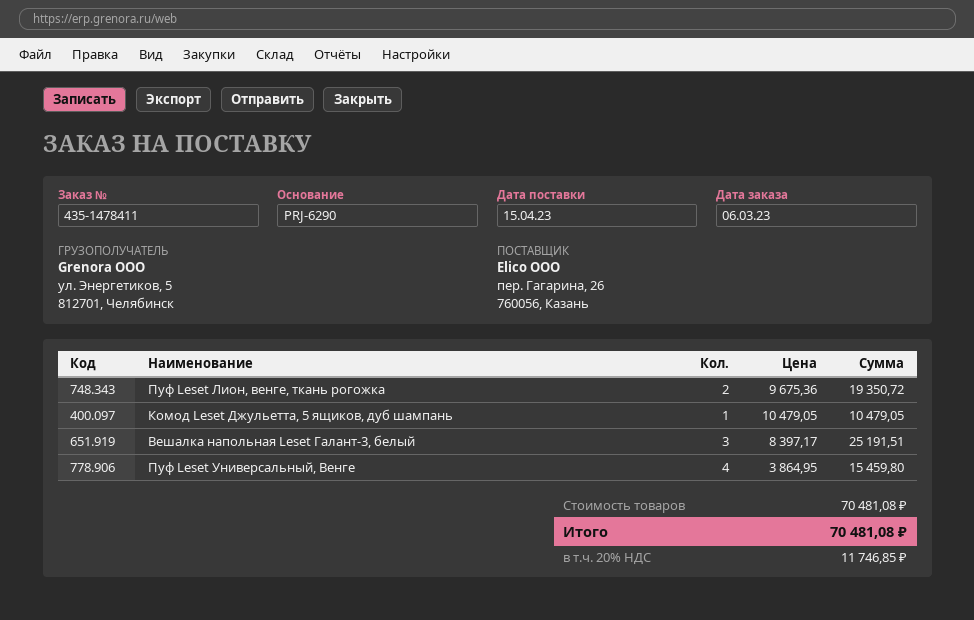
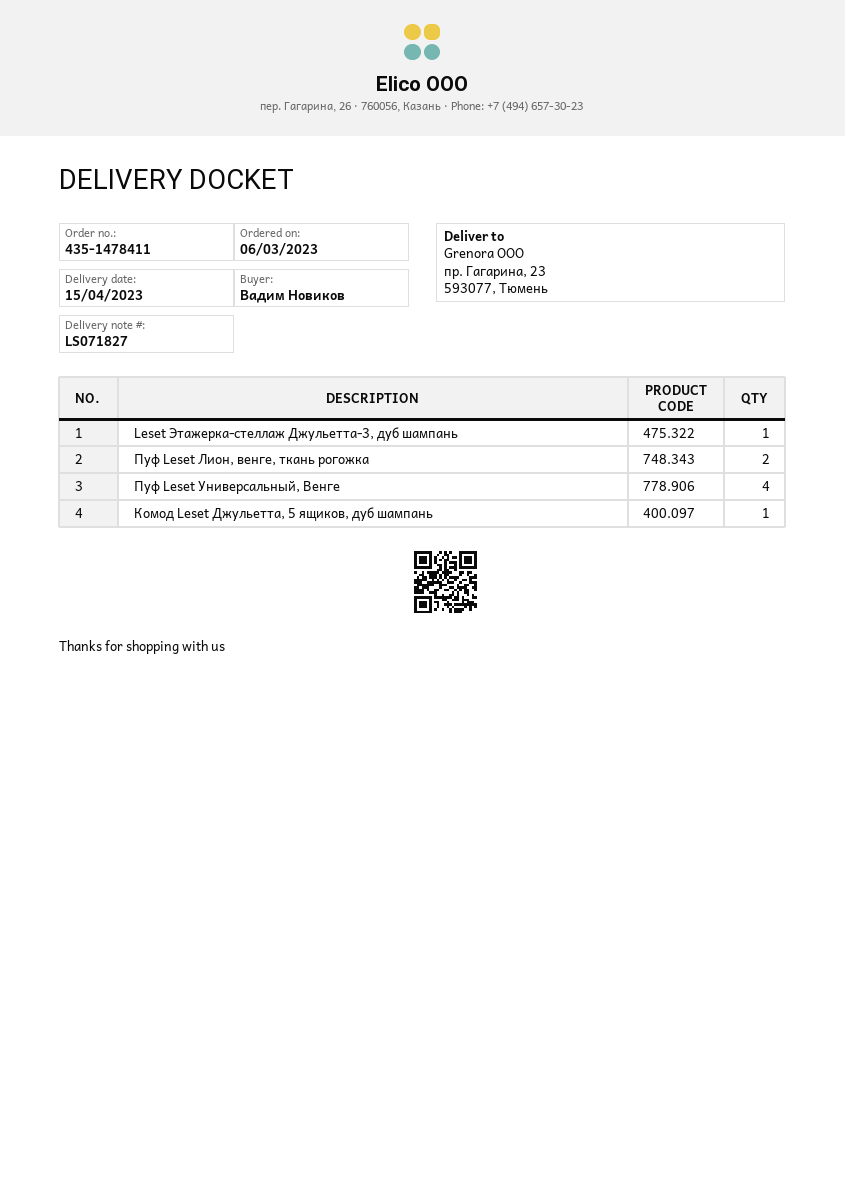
ship to: ул. Энергетиков, 5, 812701, Челябинск -> пр. Гагарина, 23, 593077, Тюмень
Вешалка напольная Leset Галант-3, белый: 3 -> none
Leset Этажерка-стеллаж Джульетта-3, дуб шампань: none -> 1

